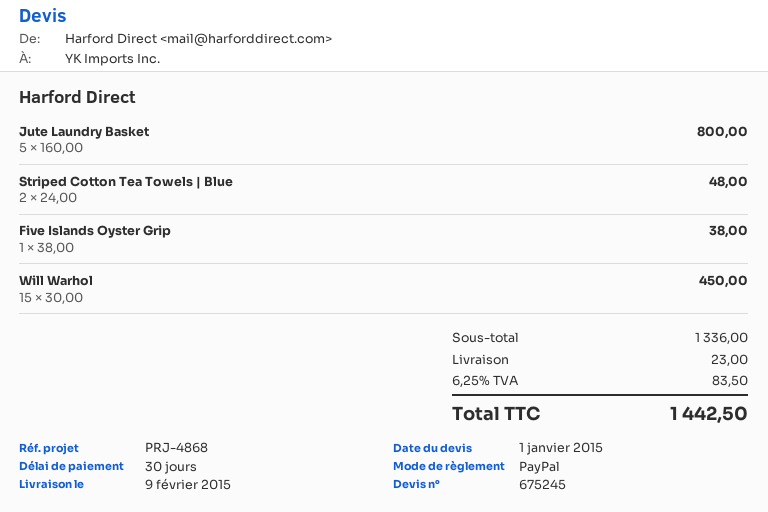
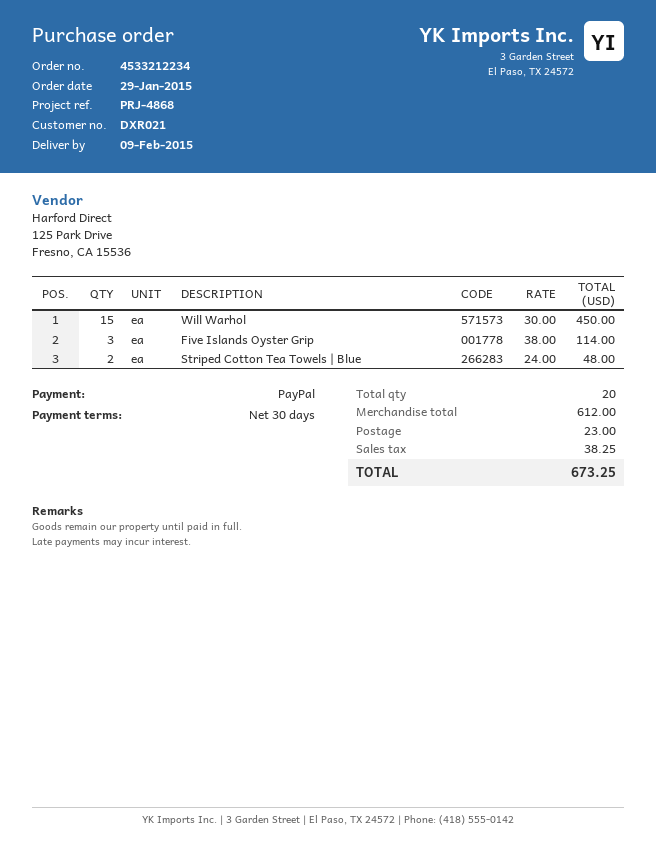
Jute Laundry Basket: 5 x 160.00 = 800.00 -> none
Five Islands Oyster Grip: 1 x 38.00 = 38.00 -> 3 x 38.00 = 114.00
subtotal: 1336.00 -> 612.00
tax: 83.50 -> 38.25
total: 1442.50 -> 673.25

